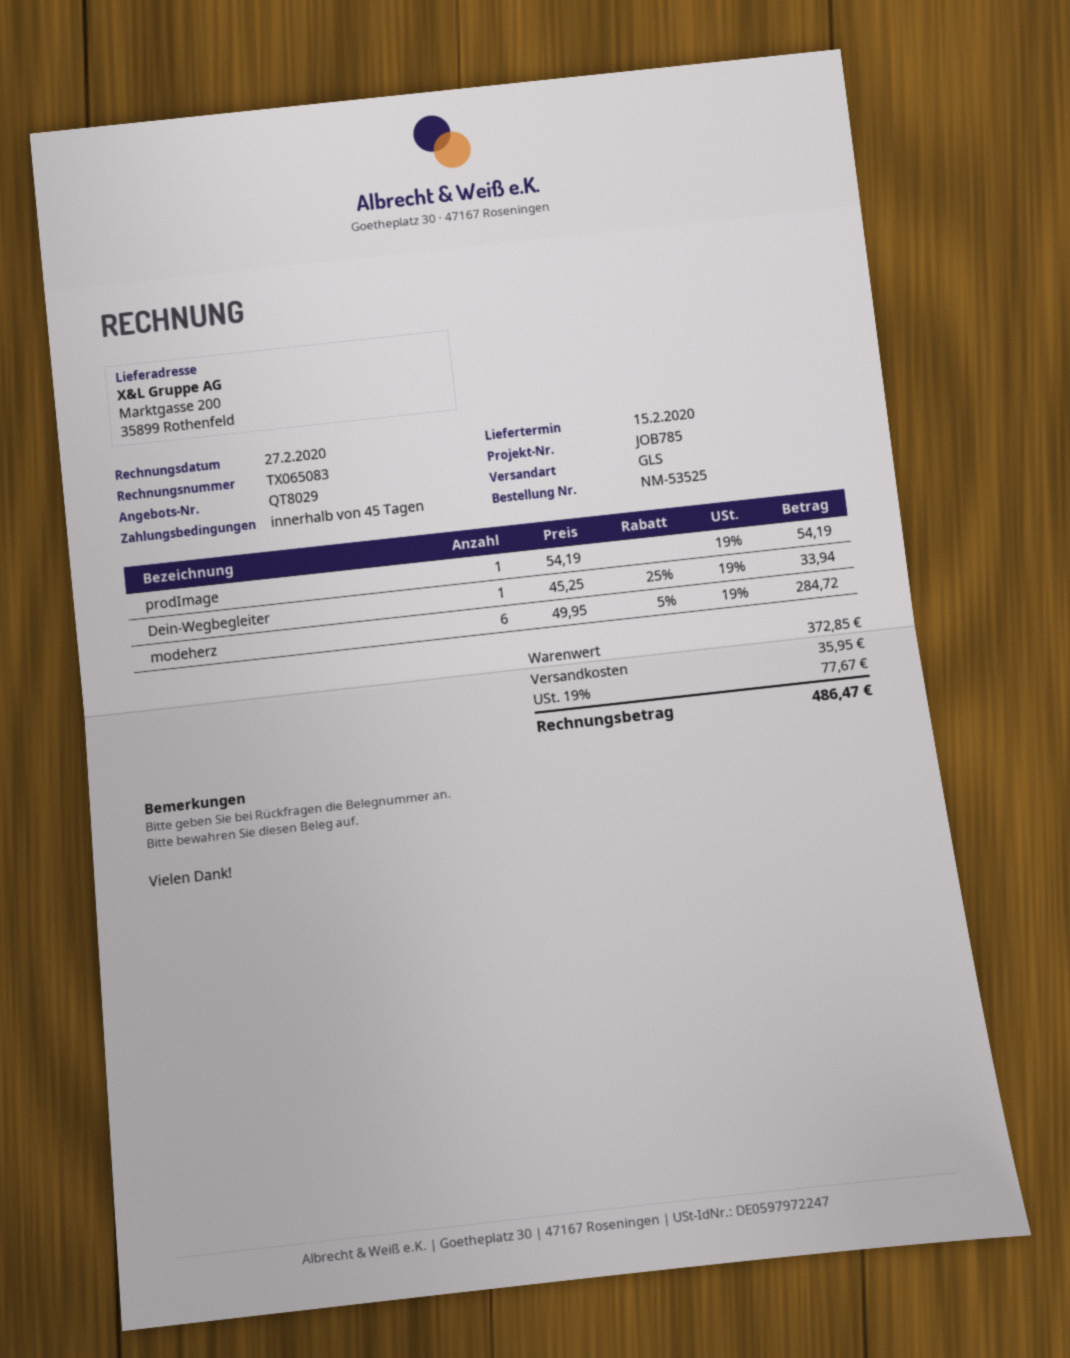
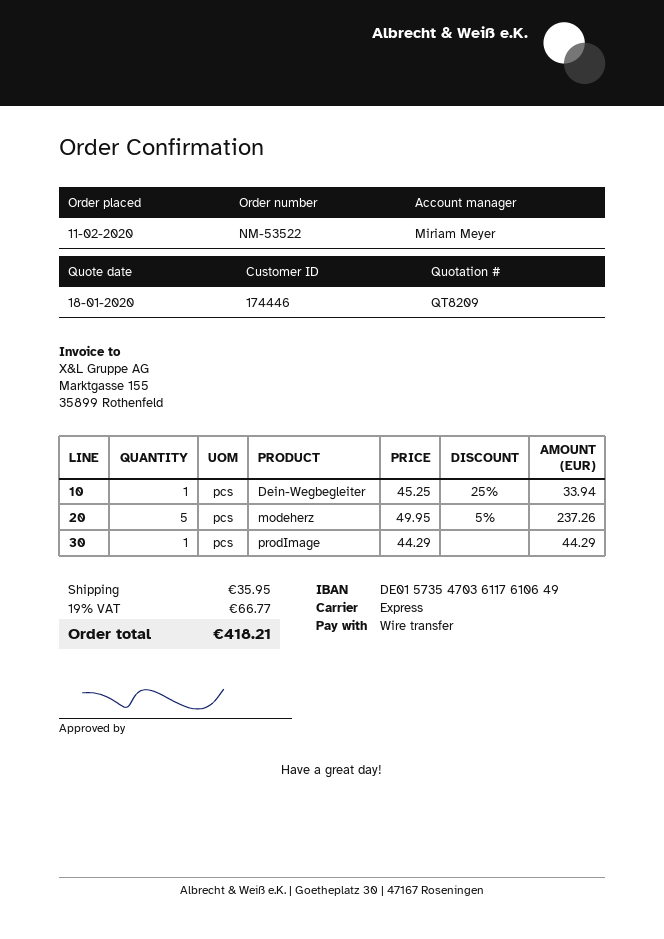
quote number: QT8029 -> QT8209
order number: NM-53525 -> NM-53522
shipping method: GLS -> express
prodImage: 1 x 54.19 = 54.19 -> 1 x 44.29 = 44.29
modeherz: 6 x 49.95 - 5% = 284.72 -> 5 x 49.95 - 5% = 237.26
tax: 19% = 77.67 -> 19% = 66.77
total: 486.47 -> 418.21

